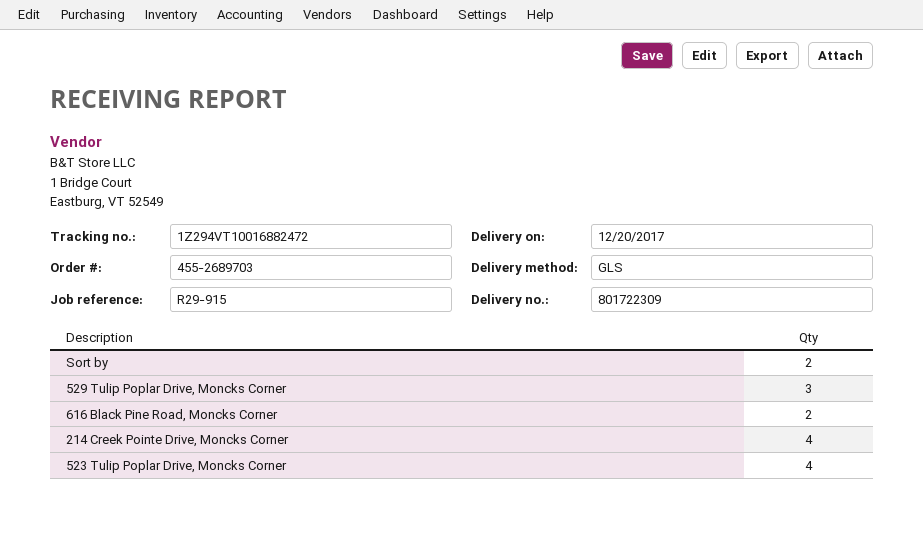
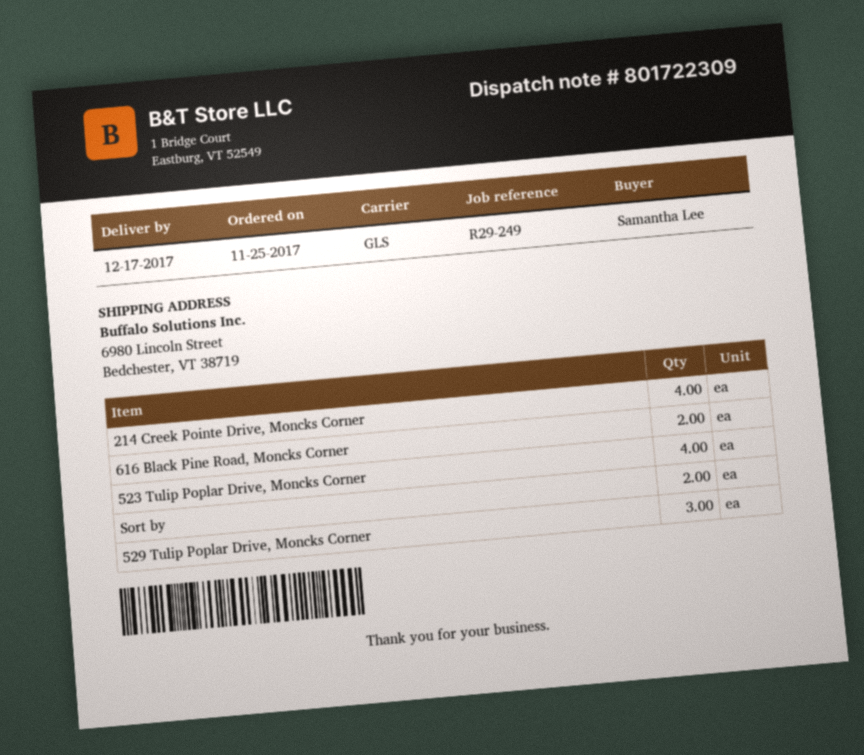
delivery date: 2017-12-20 -> 2017-12-17
reference: R29-915 -> R29-249

